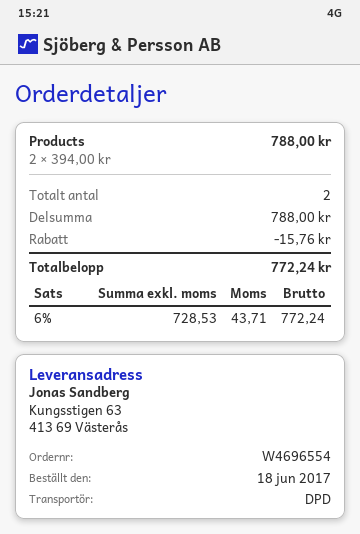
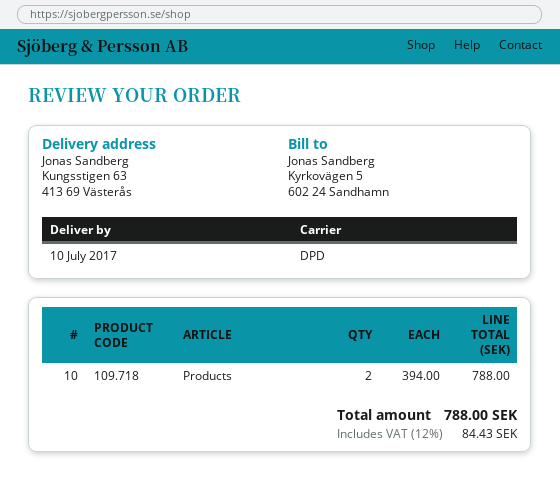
discount: 15.76 -> none
tax: 6% = 43.71 -> 12% = 84.43
total: 772.24 -> 788.00

